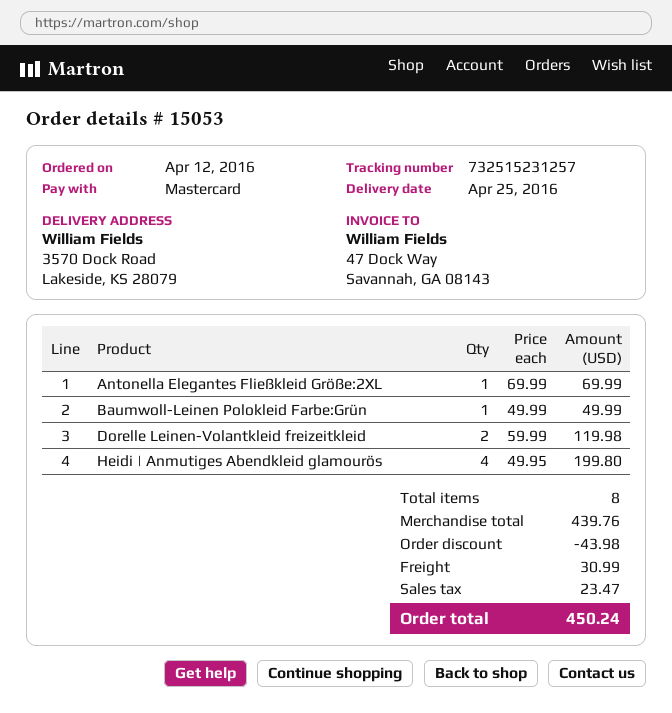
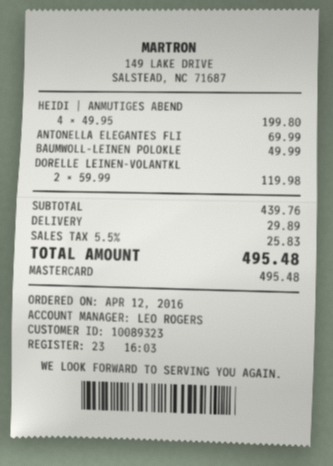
discount: 43.98 -> none
shipping: 30.99 -> 29.89
tax: 23.47 -> 25.83
total: 450.24 -> 495.48

